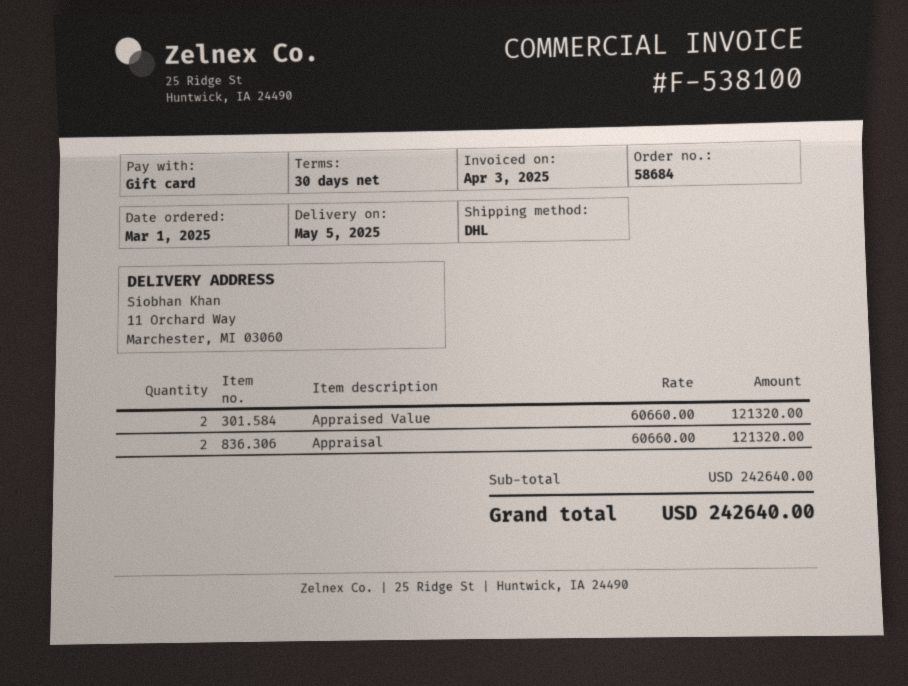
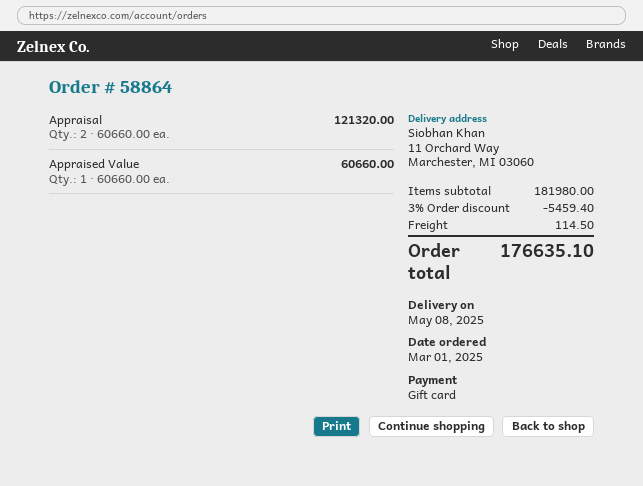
order number: 58684 -> 58864
delivery date: 2025-05-05 -> 2025-05-08
Appraised Value: 2 x 60660.00 = 121320.00 -> 1 x 60660.00 = 60660.00
subtotal: 242640.00 -> 181980.00
discount: none -> 3% = 5459.40
shipping: none -> 114.50
total: 242640.00 -> 176635.10

